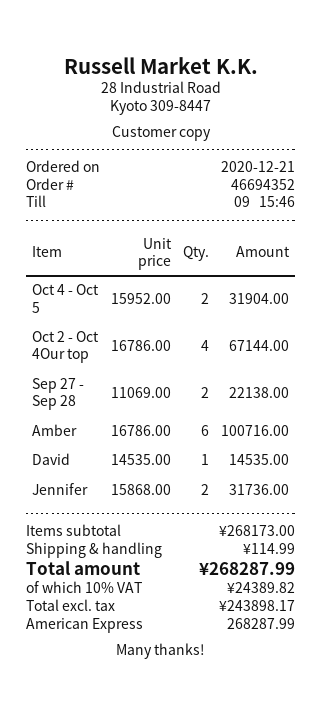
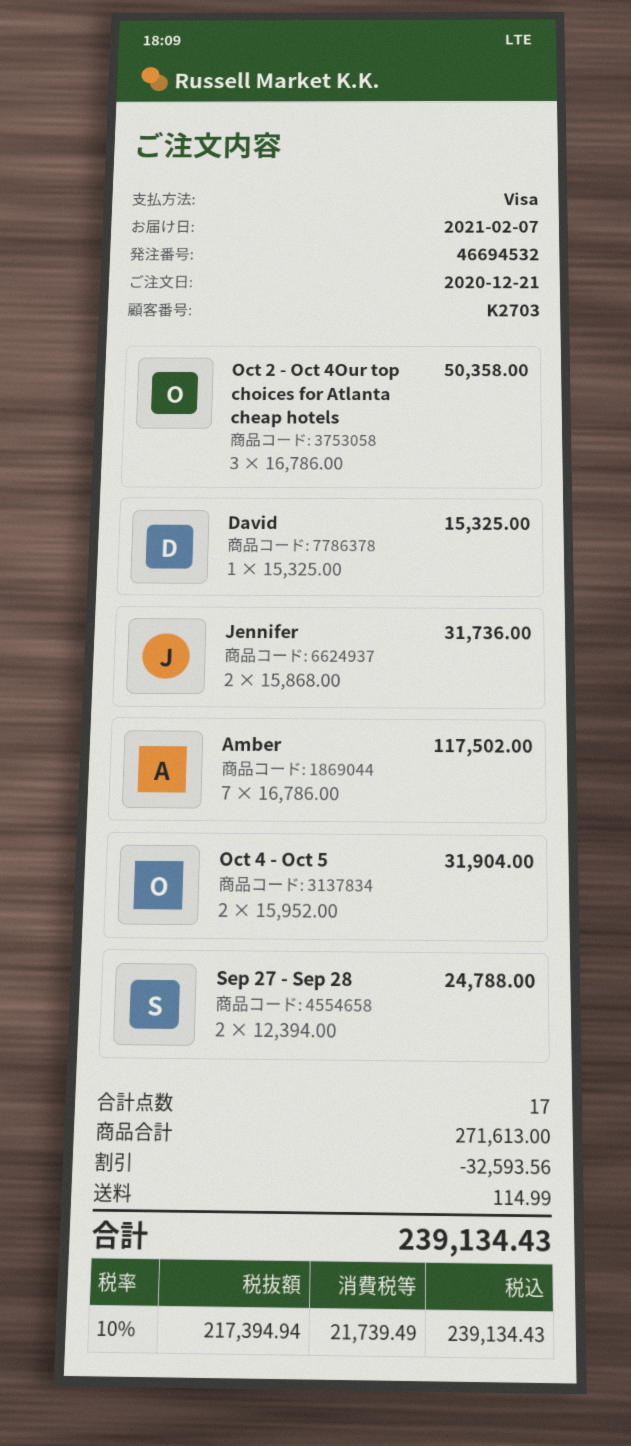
order number: 46694352 -> 46694532
payment method: American Express -> Visa
Oct 2 - Oct 4Our top: 4 x 16786.00 = 67144.00 -> 3 x 16786.00 = 50358.00
Sep 27 - Sep 28: 2 x 11069.00 = 22138.00 -> 2 x 12394.00 = 24788.00
Amber: 6 x 16786.00 = 100716.00 -> 7 x 16786.00 = 117502.00
David: 1 x 14535.00 = 14535.00 -> 1 x 15325.00 = 15325.00
subtotal: 268173.00 -> 271613.00
discount: none -> 32593.56
net: 243898.17 -> 217394.94
tax: 10% = 24389.82 -> 10% = 21739.49
total: 268287.99 -> 239134.43

